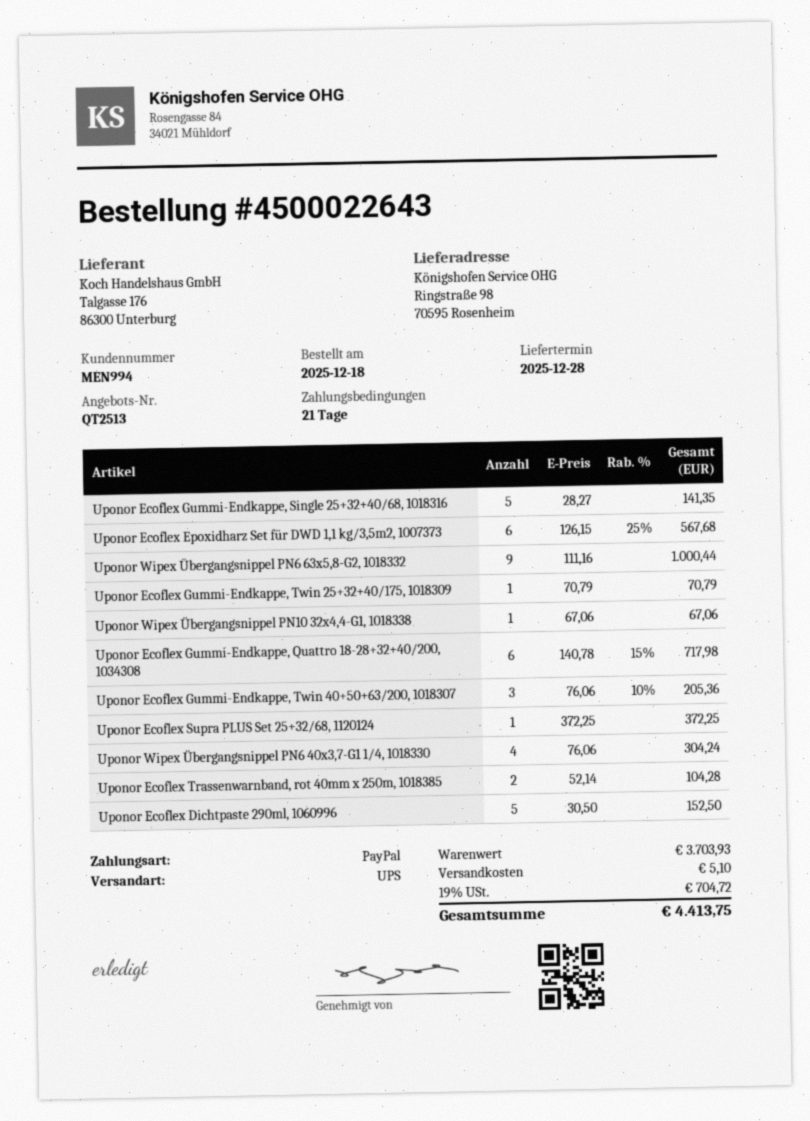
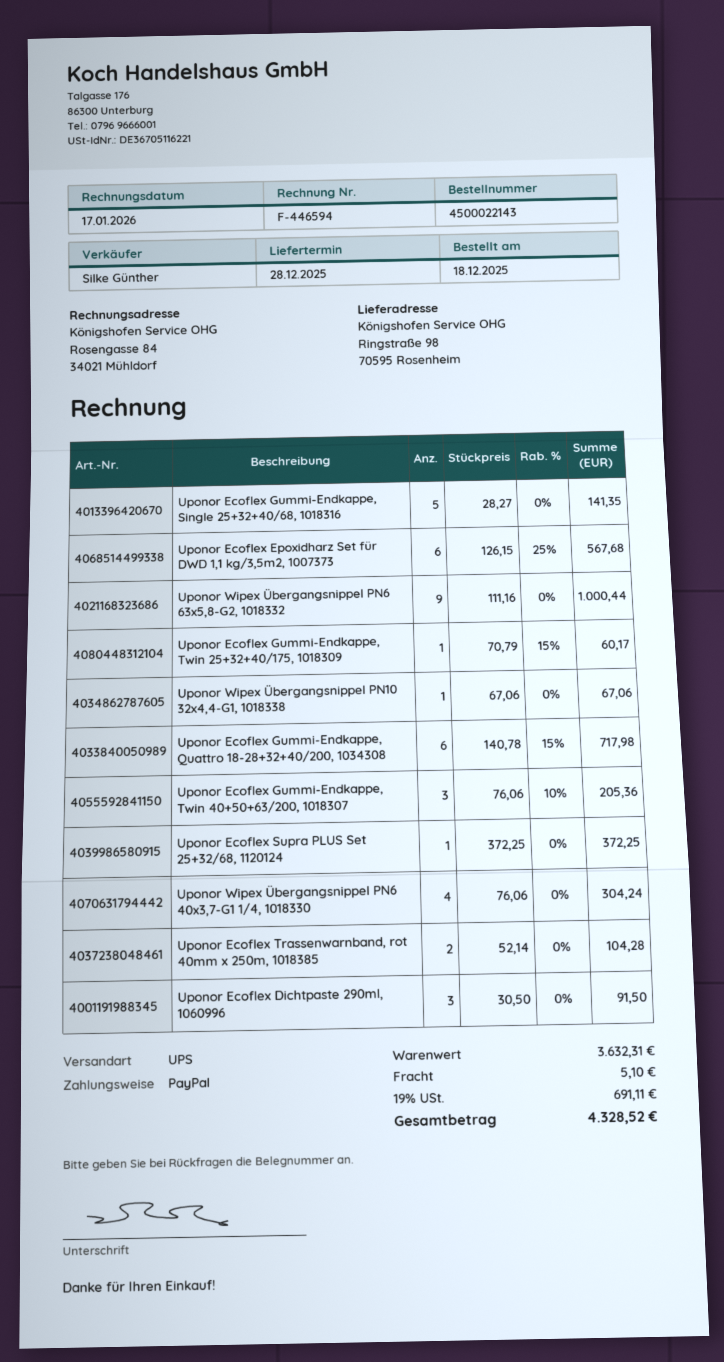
order number: 4500022643 -> 4500022143
Uponor Ecoflex Gummi-Endkappe, Twin 25+32+40/175, 1018309: 1 x 70.79 = 70.79 -> 1 x 70.79 - 15% = 60.17
Uponor Ecoflex Dichtpaste 290ml, 1060996: 5 x 30.50 = 152.50 -> 3 x 30.50 = 91.50
subtotal: 3703.93 -> 3632.31
tax: 19% = 704.72 -> 19% = 691.11
total: 4413.75 -> 4328.52

